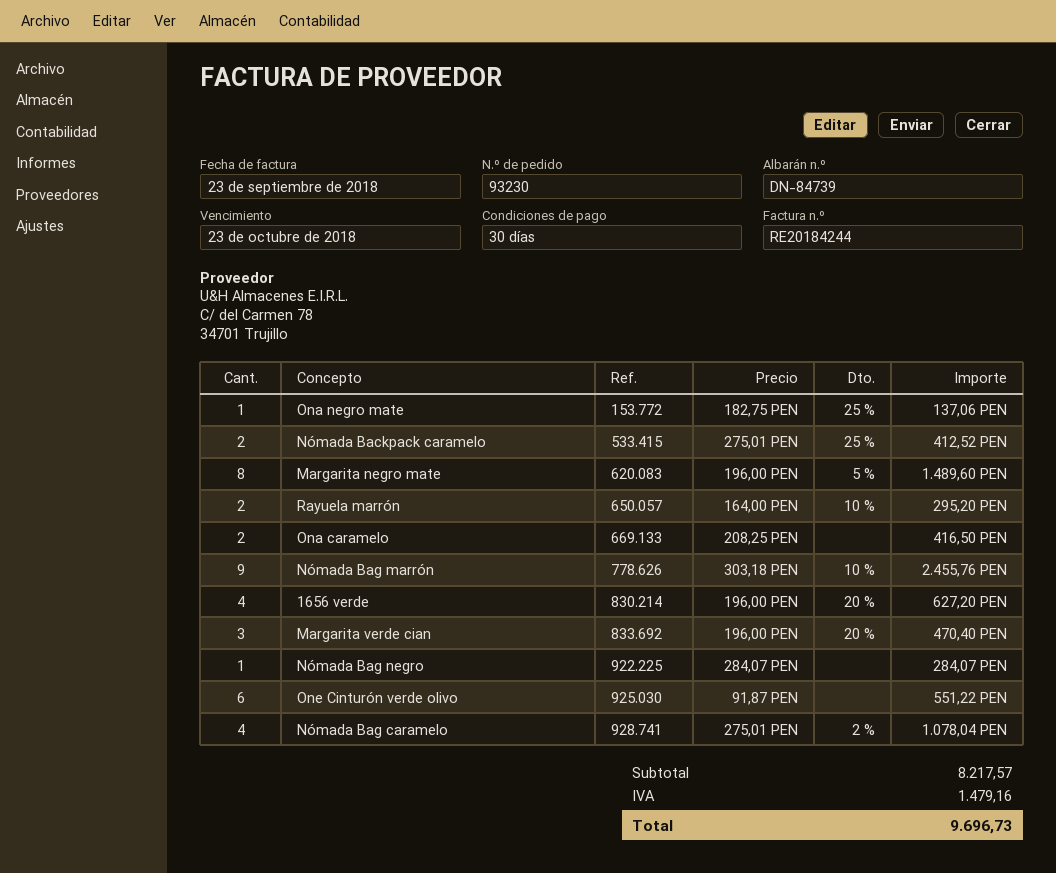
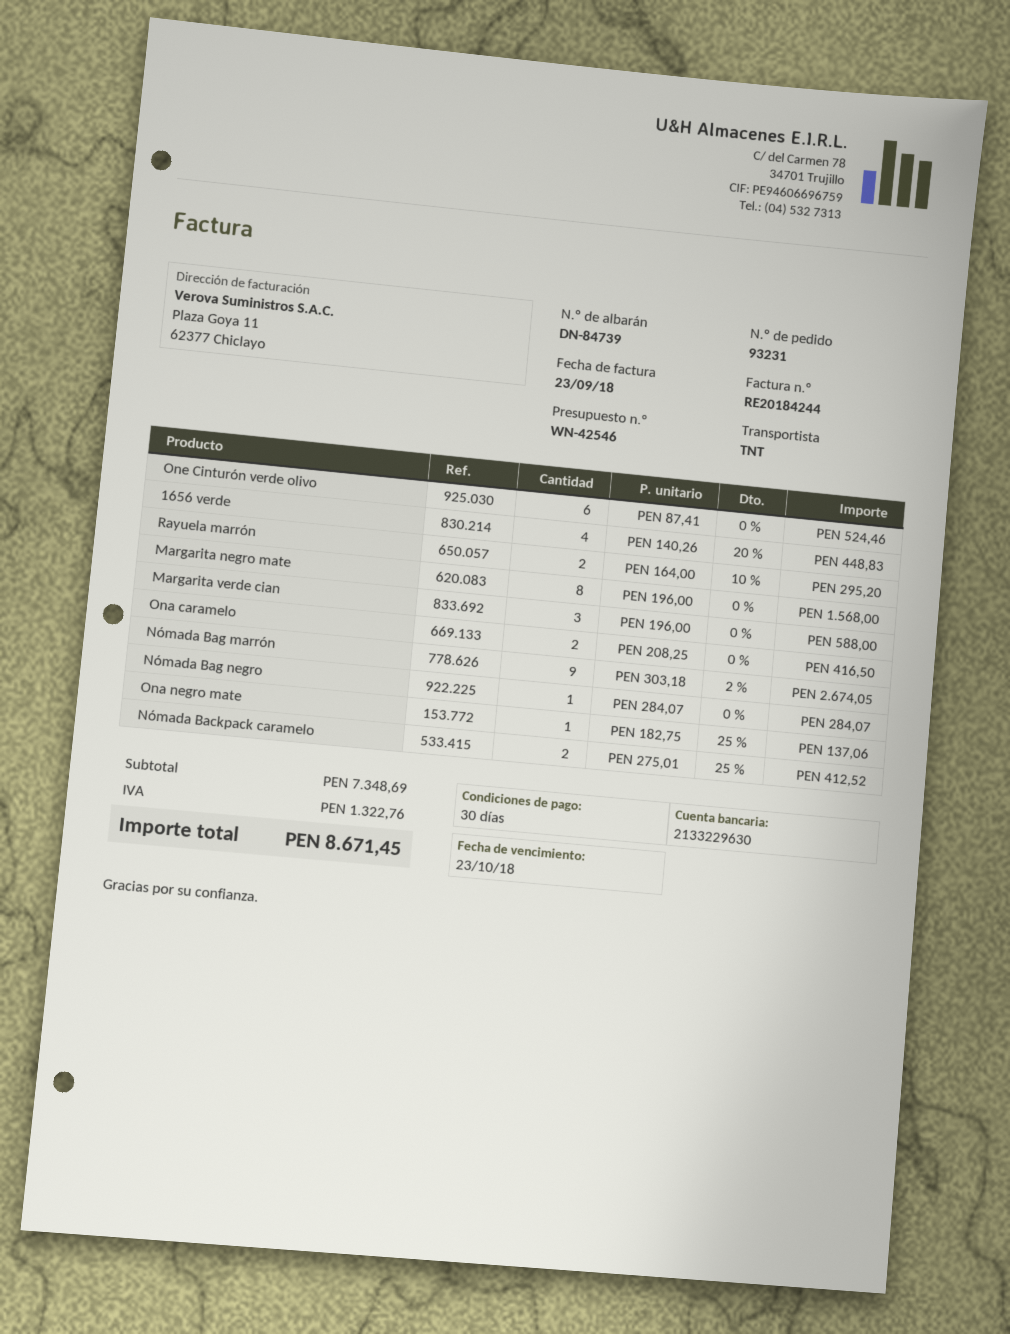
order number: 93230 -> 93231
Margarita negro mate: 8 x 196.00 - 5% = 1489.60 -> 8 x 196.00 = 1568.00
Nómada Bag marrón: 9 x 303.18 - 10% = 2455.76 -> 9 x 303.18 - 2% = 2674.05
1656 verde: 4 x 196.00 - 20% = 627.20 -> 4 x 140.26 - 20% = 448.83
Margarita verde cian: 3 x 196.00 - 20% = 470.40 -> 3 x 196.00 = 588.00
One Cinturón verde olivo: 6 x 91.87 = 551.22 -> 6 x 87.41 = 524.46
Nómada Bag caramelo: 4 x 275.01 - 2% = 1078.04 -> none
subtotal: 8217.57 -> 7348.69
tax: 1479.16 -> 1322.76
total: 9696.73 -> 8671.45

